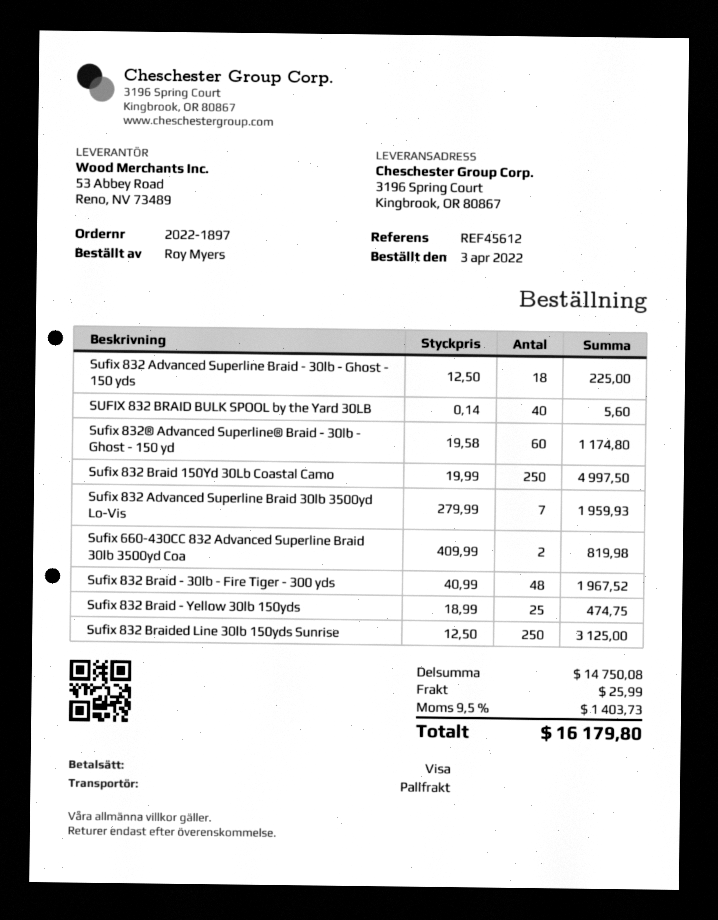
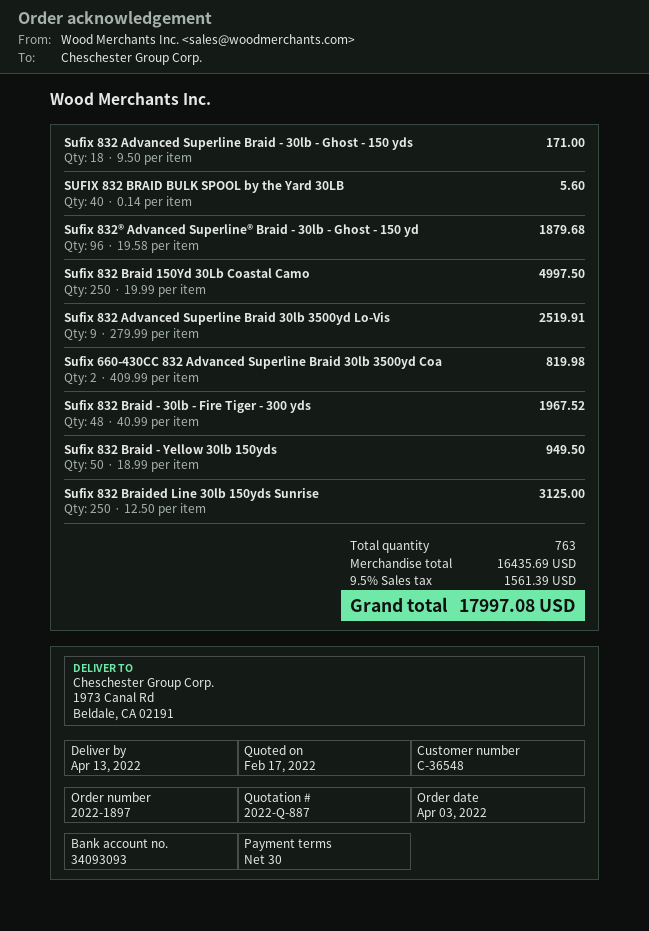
ship to: 3196 Spring Court, Kingbrook, OR 80867 -> 1973 Canal Rd, Beldale, CA 02191
Sufix 832 Advanced Superline Braid - 30lb - Ghost - 150 yds: 18 x 12.50 = 225.00 -> 18 x 9.50 = 171.00
Sufix 832® Advanced Superline® Braid - 30lb - Ghost - 150 yd: 60 x 19.58 = 1174.80 -> 96 x 19.58 = 1879.68
Sufix 832 Advanced Superline Braid 30lb 3500yd Lo-Vis: 7 x 279.99 = 1959.93 -> 9 x 279.99 = 2519.91
Sufix 832 Braid - Yellow 30lb 150yds: 25 x 18.99 = 474.75 -> 50 x 18.99 = 949.50
subtotal: 14750.08 -> 16435.69
shipping: 25.99 -> none
tax: 9.5% = 1403.73 -> 9.5% = 1561.39
total: 16179.80 -> 17997.08

